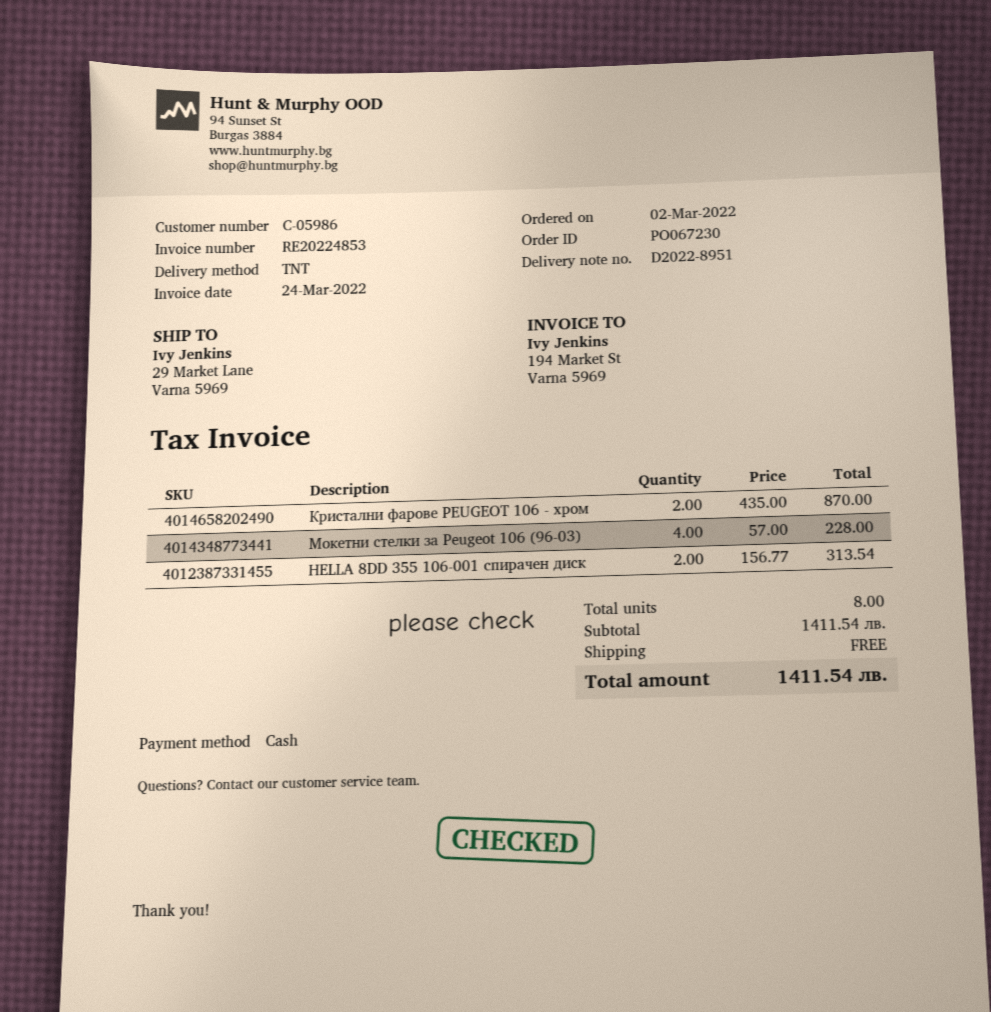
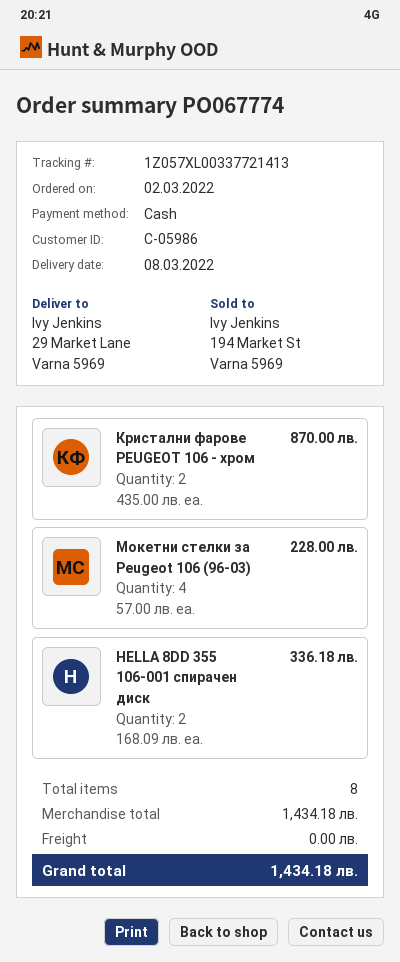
order number: PO067230 -> PO067774
HELLA 8DD 355 106-001 спирачен диск: 2 x 156.77 = 313.54 -> 2 x 168.09 = 336.18
subtotal: 1411.54 -> 1434.18
total: 1411.54 -> 1434.18

